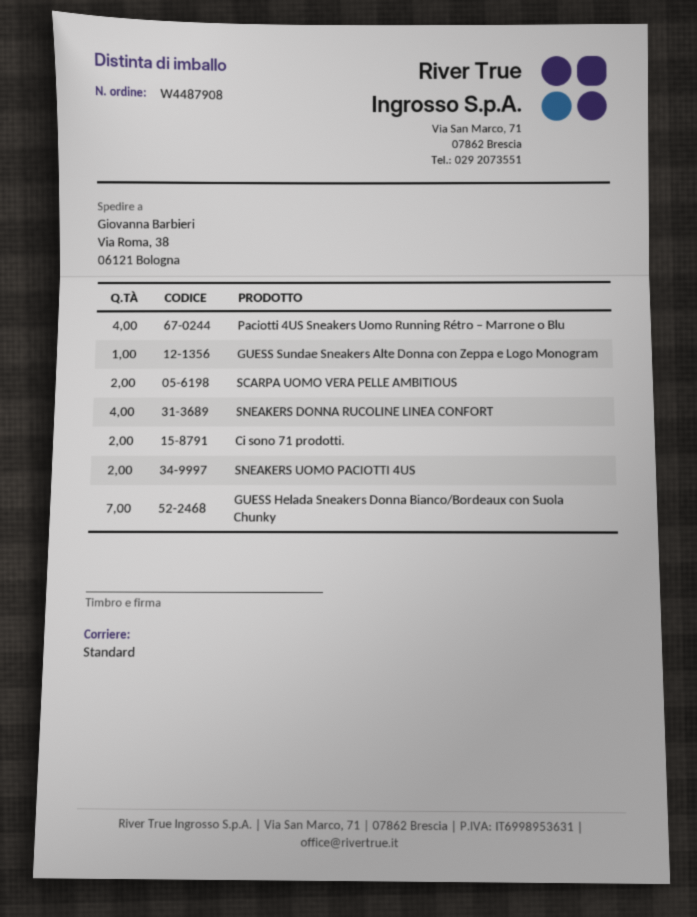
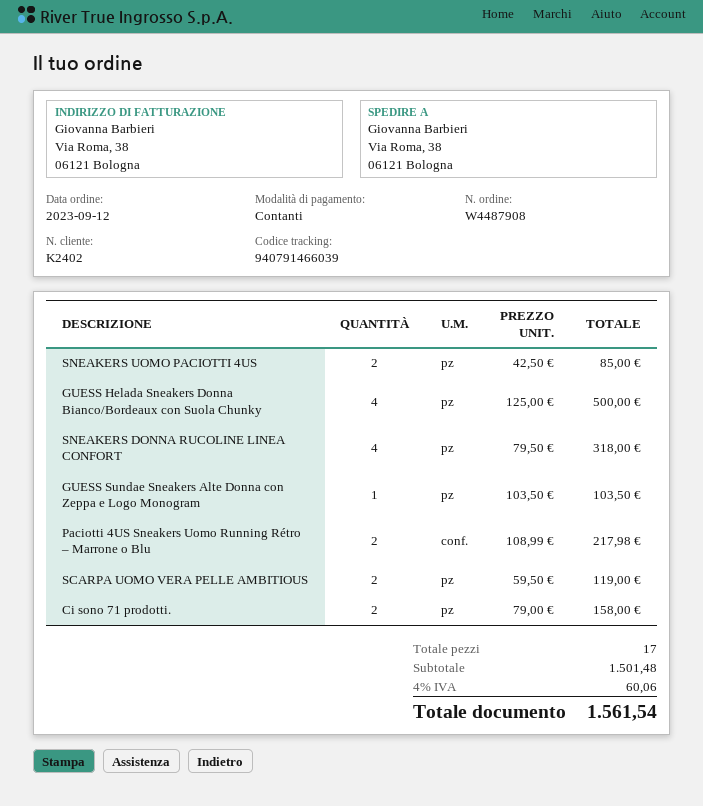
Paciotti 4US Sneakers Uomo Running Rétro – Marrone o Blu: 4 -> 2
GUESS Helada Sneakers Donna Bianco/Bordeaux con Suola Chunky: 7 -> 4

